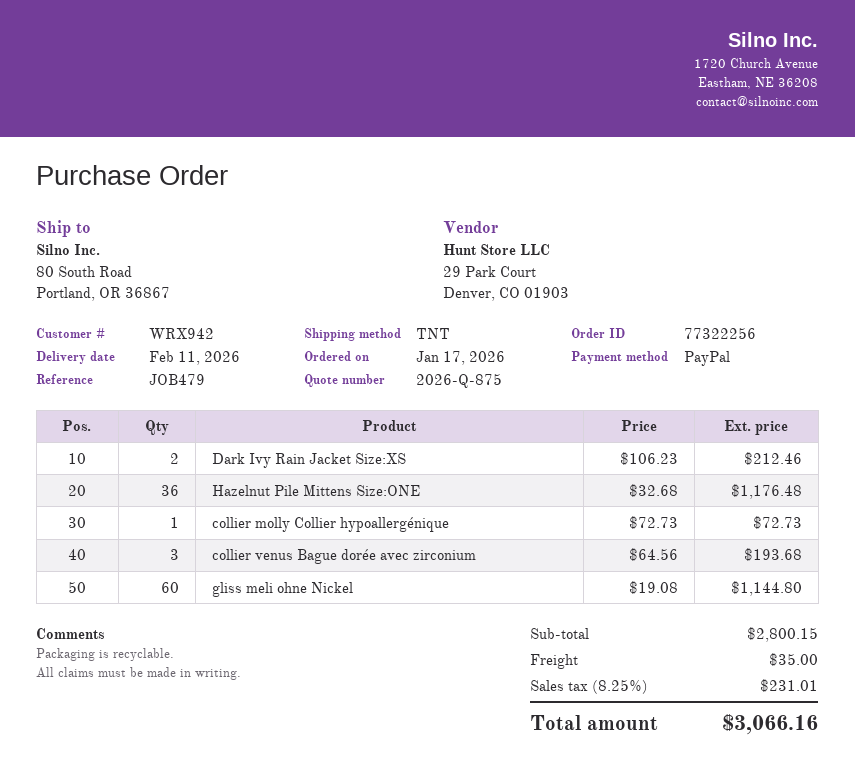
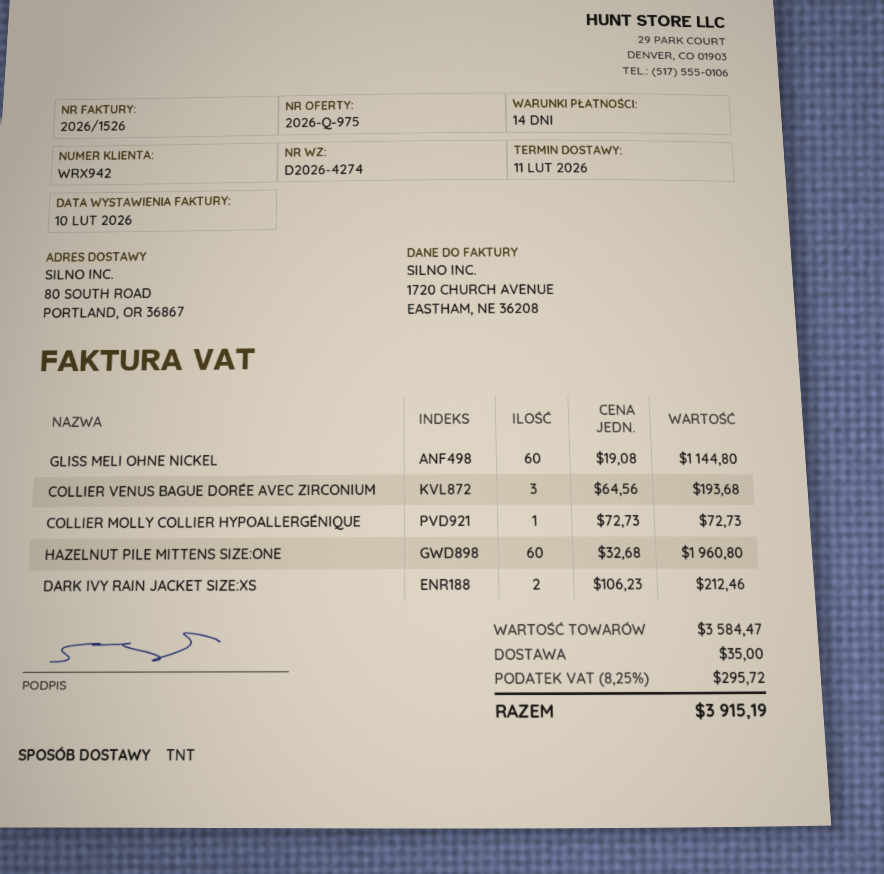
quote number: 2026-Q-875 -> 2026-Q-975
Hazelnut Pile Mittens Size:ONE: 36 x 32.68 = 1176.48 -> 60 x 32.68 = 1960.80
subtotal: 2800.15 -> 3584.47
tax: 8.25% = 231.01 -> 8.25% = 295.72
total: 3066.16 -> 3915.19

